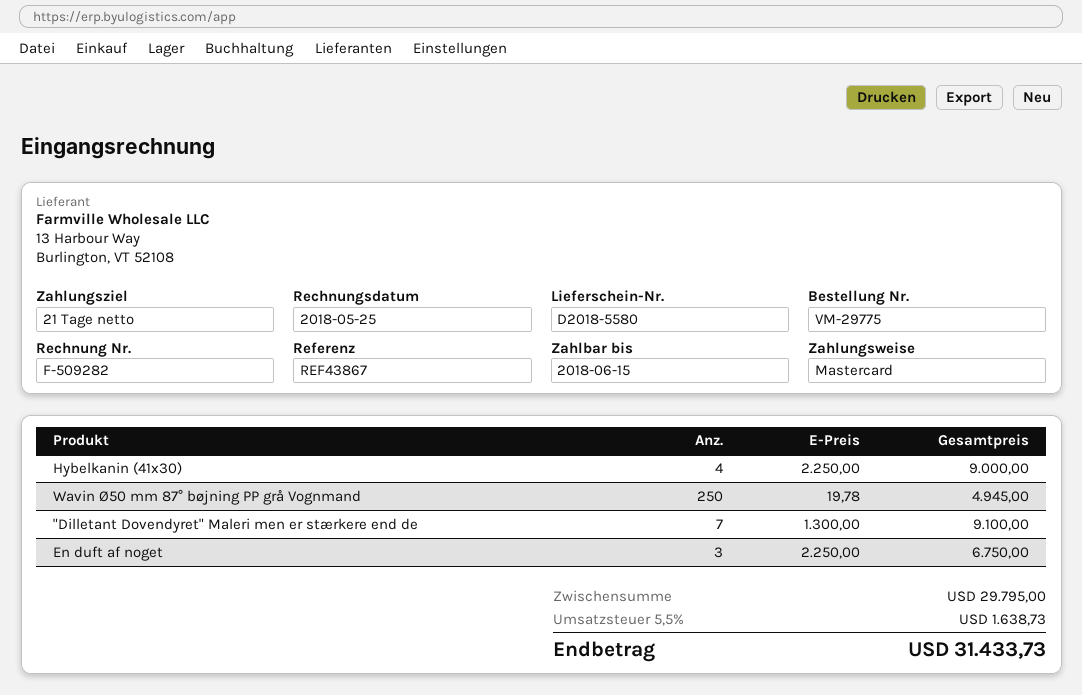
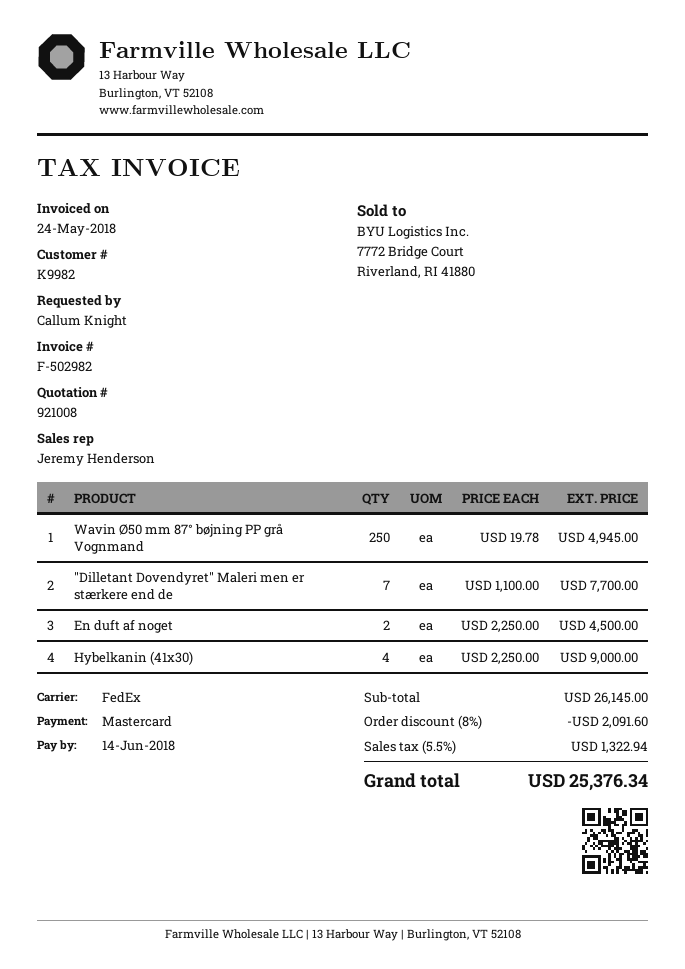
invoice number: F-509282 -> F-502982
invoice date: 2018-05-25 -> 2018-05-24
due date: 2018-06-15 -> 2018-06-14
"Dilletant Dovendyret" Maleri men er stærkere end de: 7 x 1300.00 = 9100.00 -> 7 x 1100.00 = 7700.00
En duft af noget: 3 x 2250.00 = 6750.00 -> 2 x 2250.00 = 4500.00
subtotal: 29795.00 -> 26145.00
discount: none -> 8% = 2091.60
tax: 5.5% = 1638.73 -> 5.5% = 1322.94
total: 31433.73 -> 25376.34

